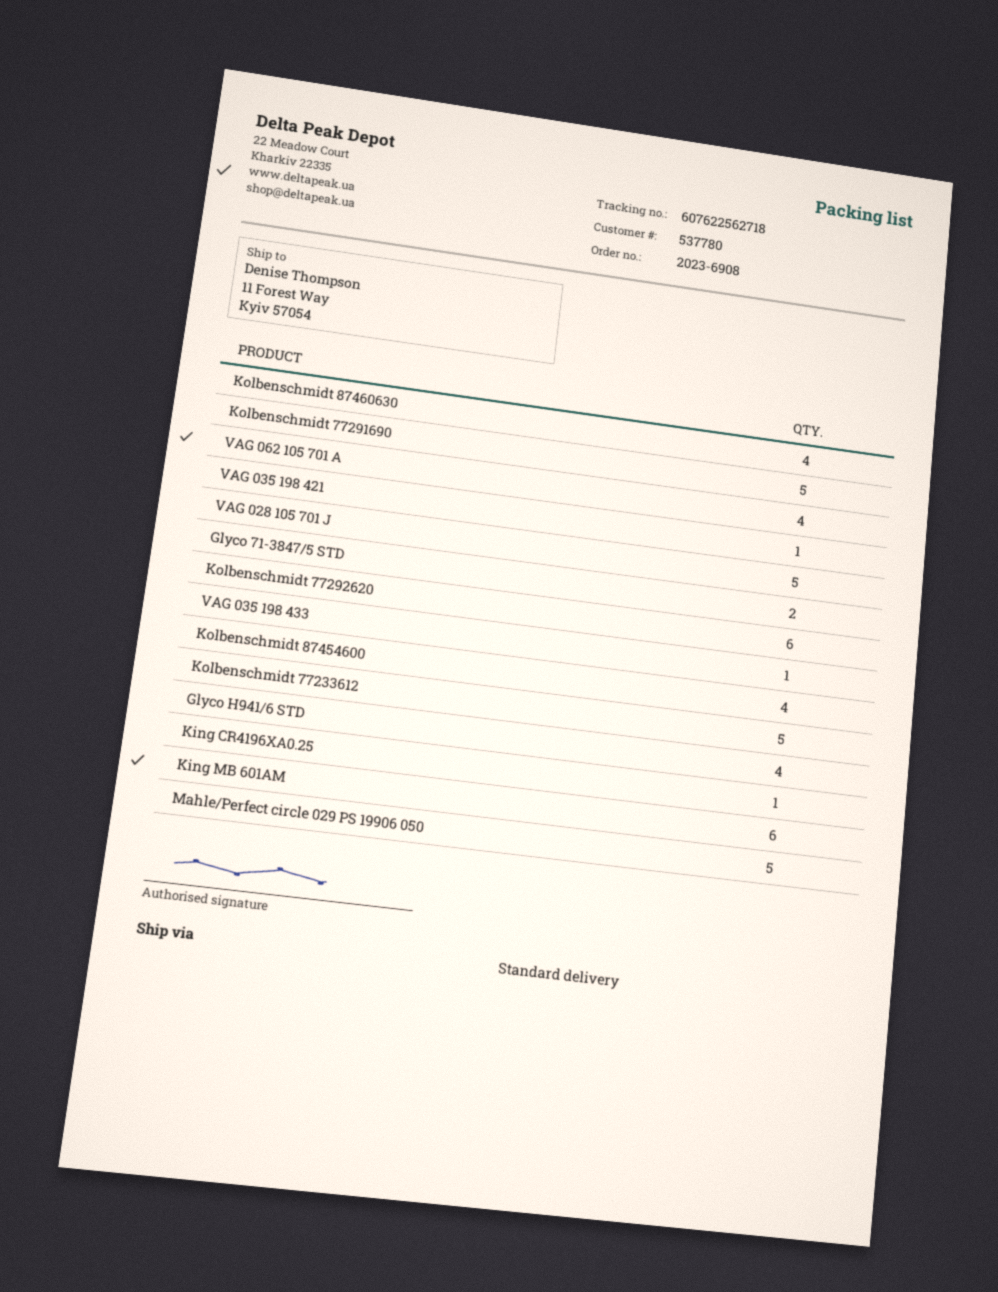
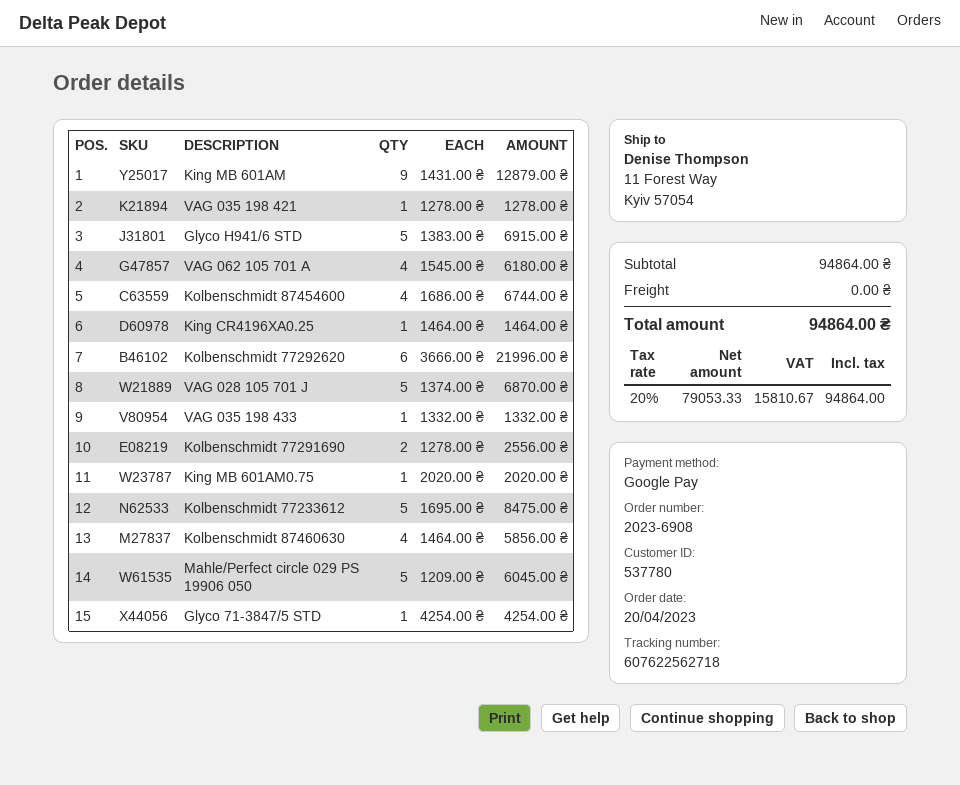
Kolbenschmidt 77291690: 5 -> 2
Glyco 71-3847/5 STD: 2 -> 1
Glyco H941/6 STD: 4 -> 5
King MB 601AM: 6 -> 9
King MB 601AM0.75: none -> 1

